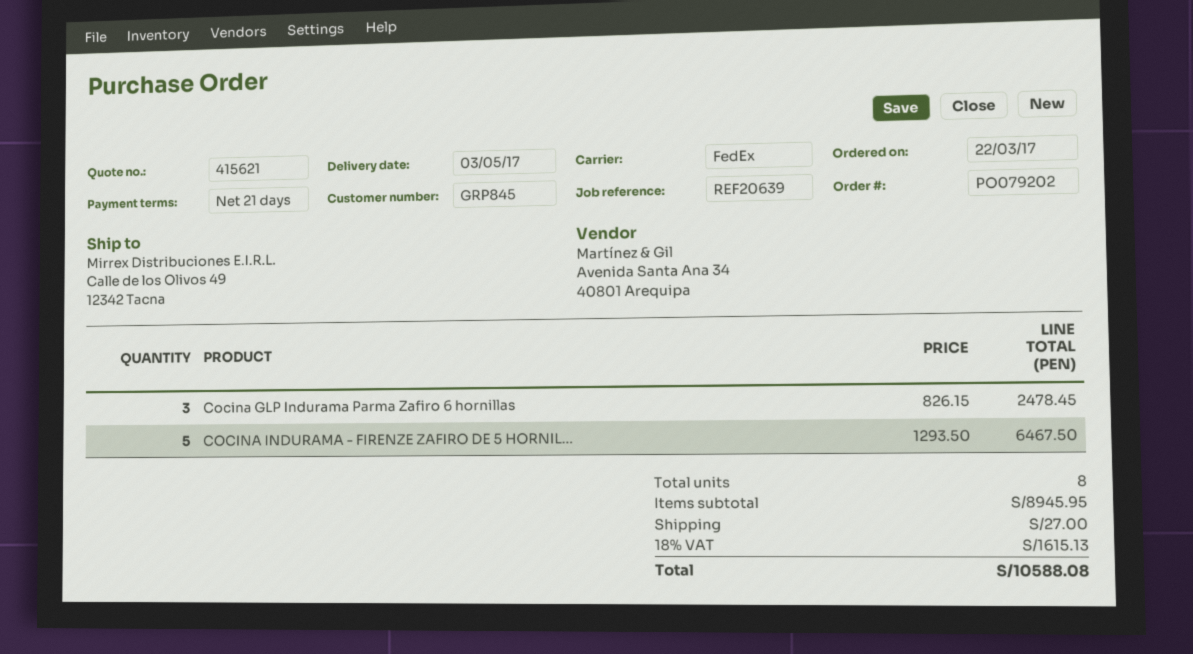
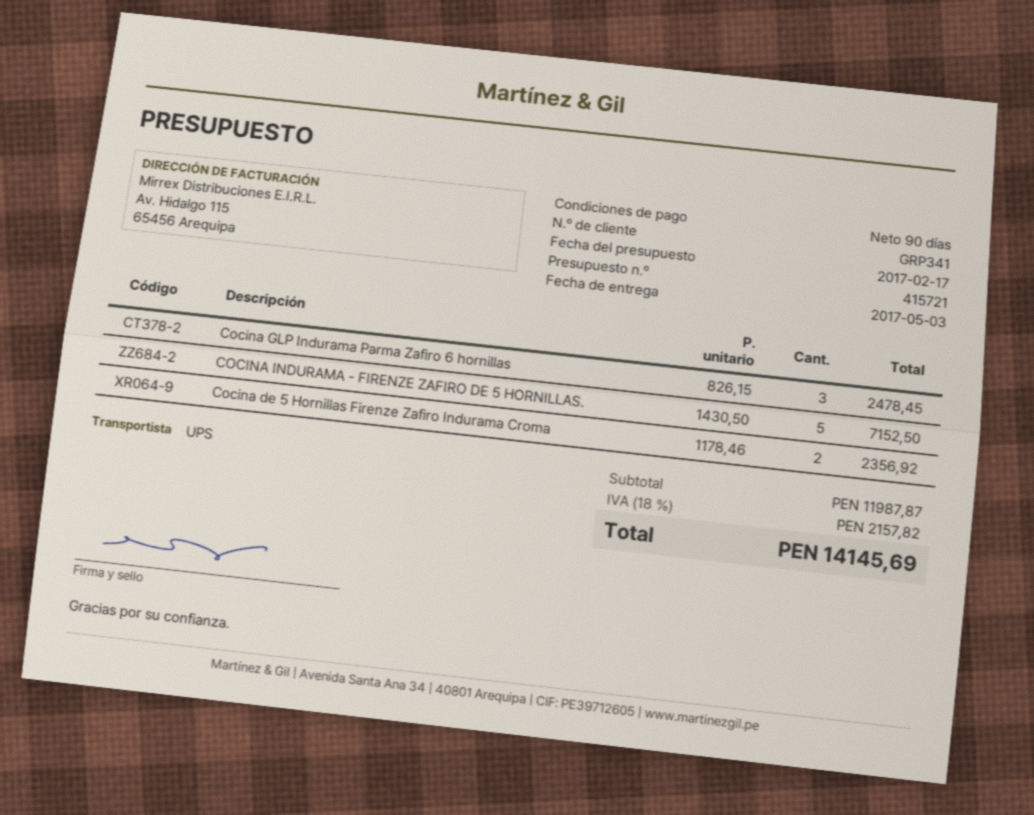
quote number: 415621 -> 415721
payment terms: 21 days -> 90 days
customer number: GRP845 -> GRP341
shipping method: FedEx -> UPS
COCINA INDURAMA - FIRENZE ZAFIRO DE 5 HORNIL...: 5 x 1293.50 = 6467.50 -> 5 x 1430.50 = 7152.50
Cocina de 5 Hornillas Firenze Zafiro Indurama Croma: none -> 2 x 1178.46 = 2356.92
subtotal: 8945.95 -> 11987.87
shipping: 27.00 -> none
tax: 18% = 1615.13 -> 18% = 2157.82
total: 10588.08 -> 14145.69

